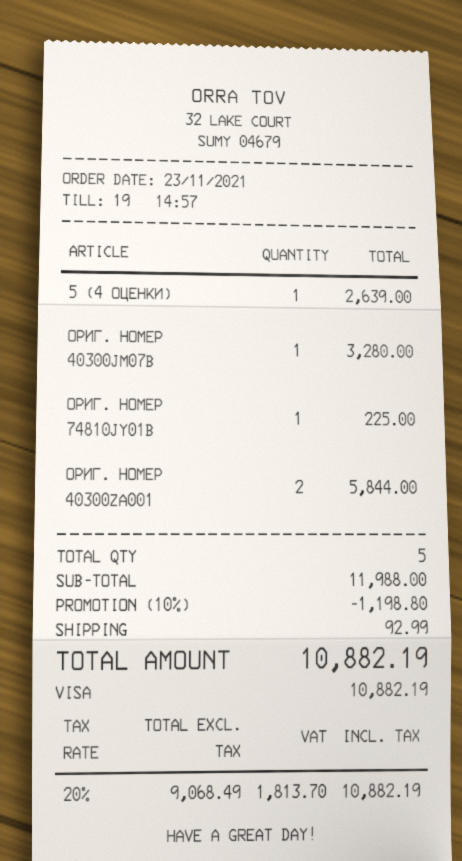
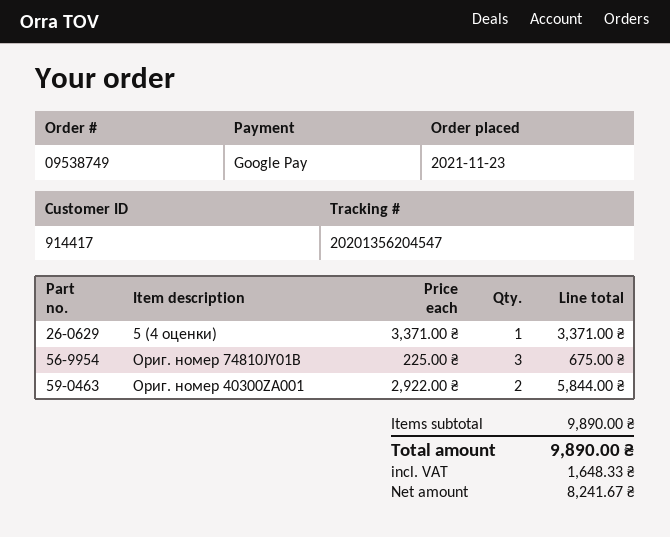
payment method: Visa -> Google Pay
5 (4 ОЦЕНКИ): 1 for 2639.00 -> 1 for 3371.00
ОРИГ. НОМЕР 40300JM07B: 1 for 3280.00 -> none
ОРИГ. НОМЕР 74810JY01B: 1 for 225.00 -> 3 for 675.00
subtotal: 11988.00 -> 9890.00
discount: 10% = 1198.80 -> none
shipping: 92.99 -> none
net: 9068.49 -> 8241.67
tax: 1813.70 -> 1648.33
total: 10882.19 -> 9890.00

